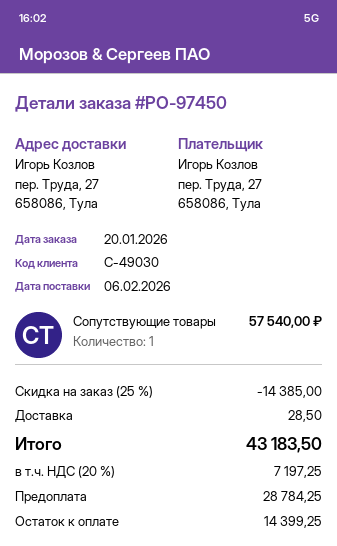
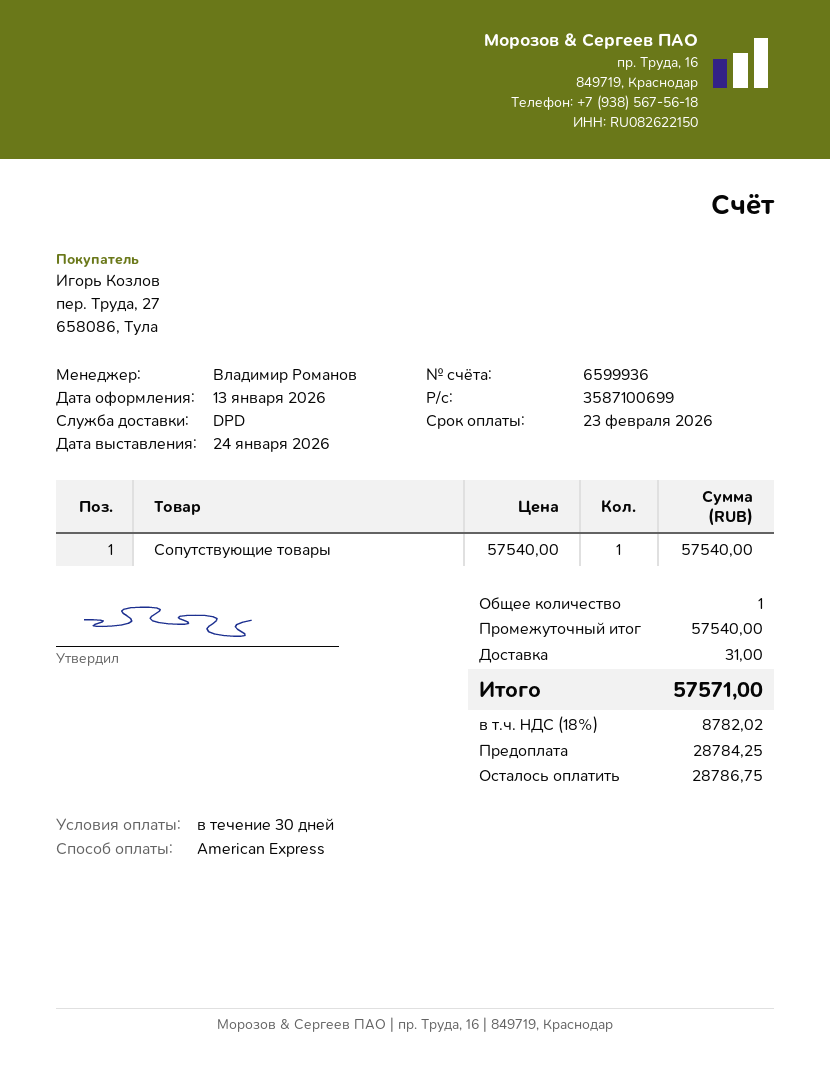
order date: 2026-01-20 -> 2026-01-13
discount: 25% = 14385.00 -> none
shipping: 28.50 -> 31.00
tax: 20% = 7197.25 -> 18% = 8782.02
total: 43183.50 -> 57571.00
balance: 14399.25 -> 28786.75

